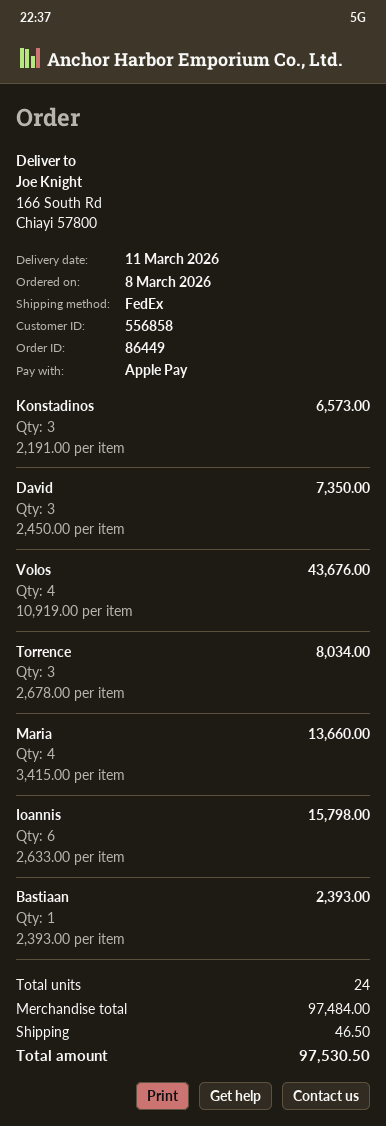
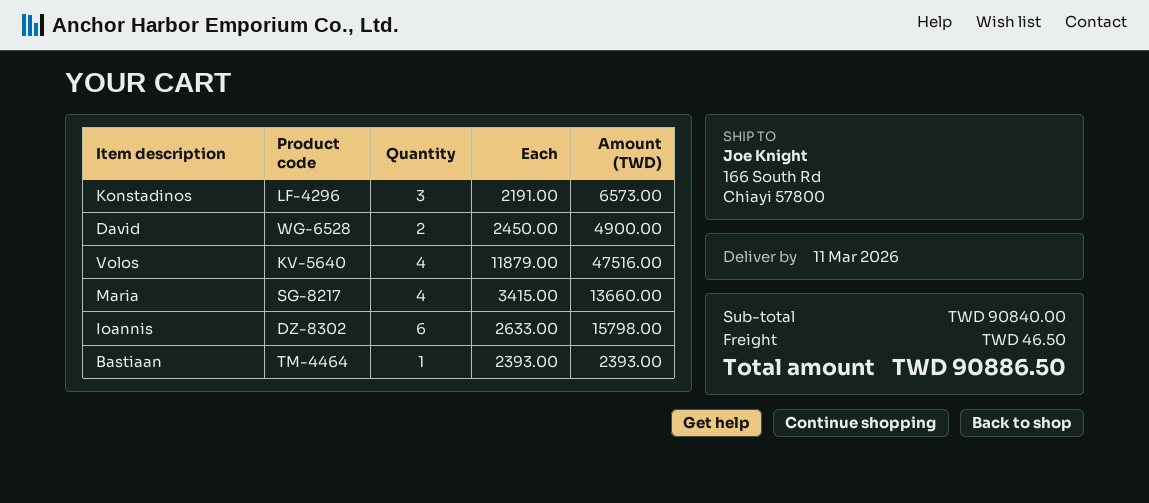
David: 3 x 2450.00 = 7350.00 -> 2 x 2450.00 = 4900.00
Volos: 4 x 10919.00 = 43676.00 -> 4 x 11879.00 = 47516.00
Torrence: 3 x 2678.00 = 8034.00 -> none
subtotal: 97484.00 -> 90840.00
total: 97530.50 -> 90886.50

